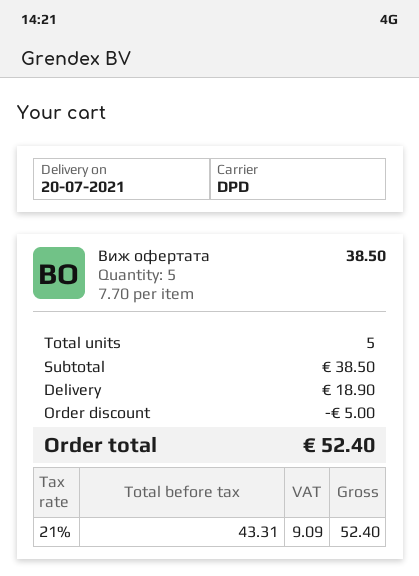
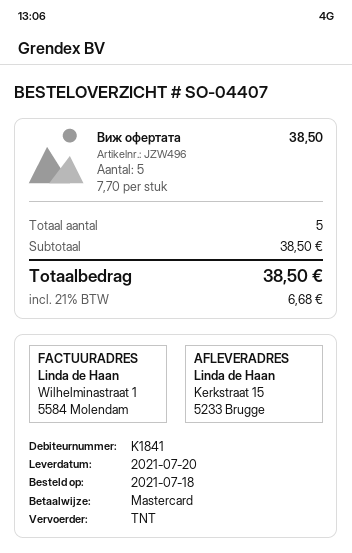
shipping method: DPD -> TNT
discount: 5.00 -> none
shipping: 18.90 -> none
tax: 21% = 9.09 -> 21% = 6.68
total: 52.40 -> 38.50

